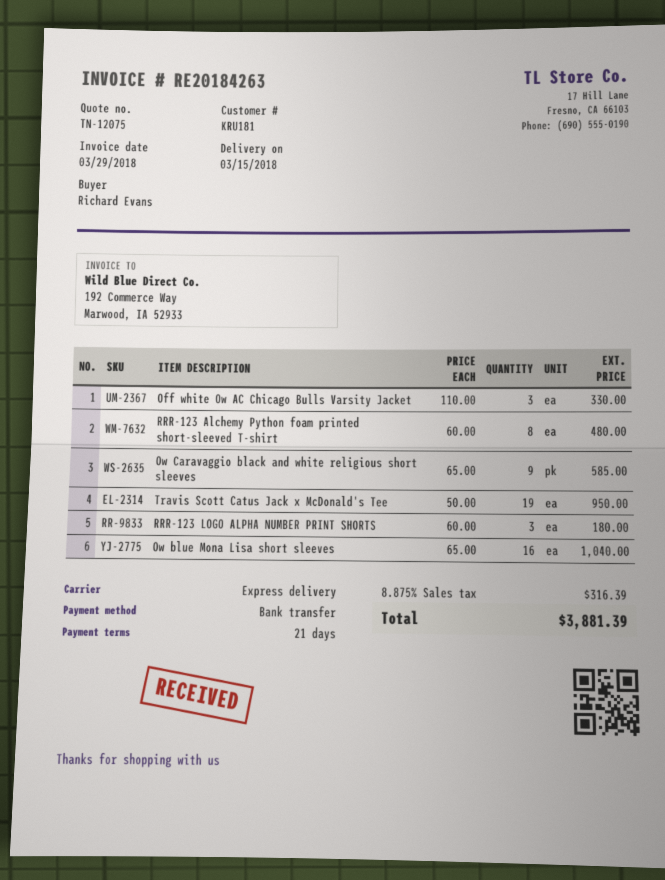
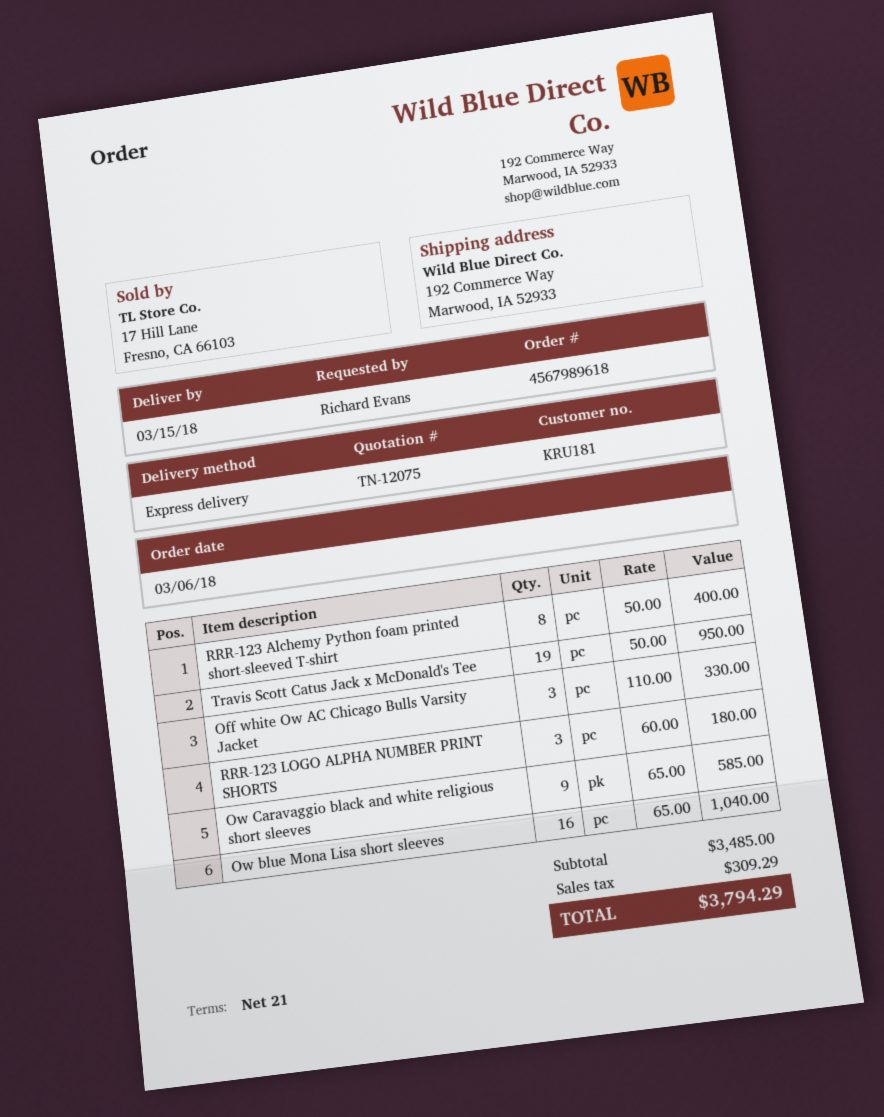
RRR-123 Alchemy Python foam printed short-sleeved T-shirt: 8 x 60.00 = 480.00 -> 8 x 50.00 = 400.00
tax: 316.39 -> 309.29
total: 3881.39 -> 3794.29

